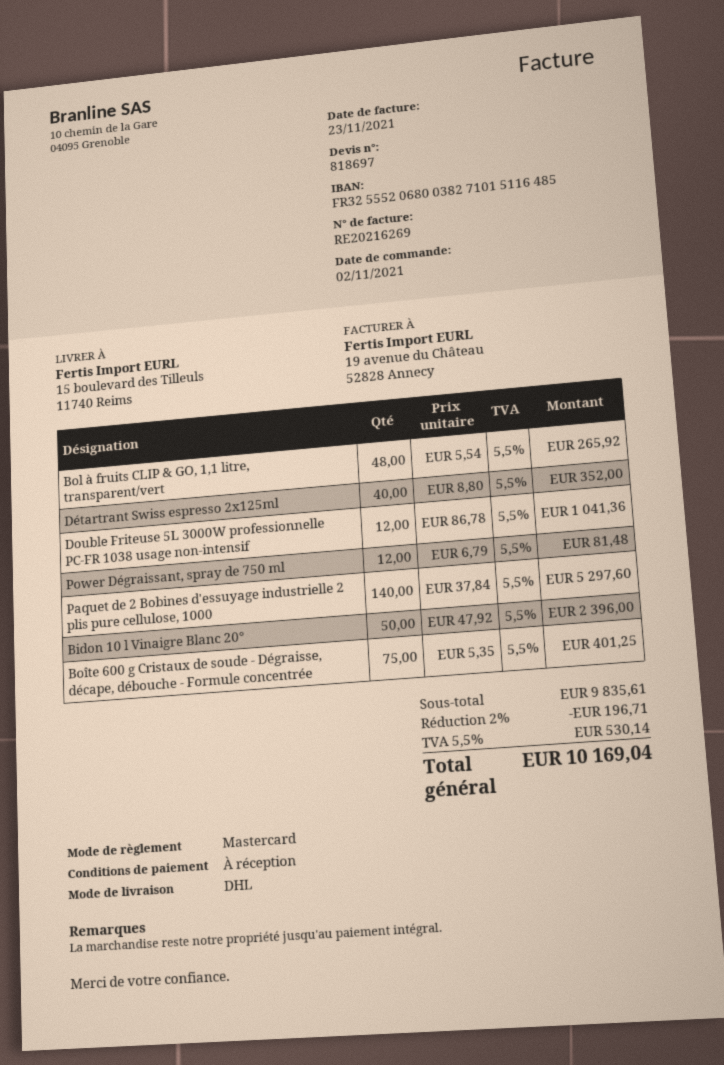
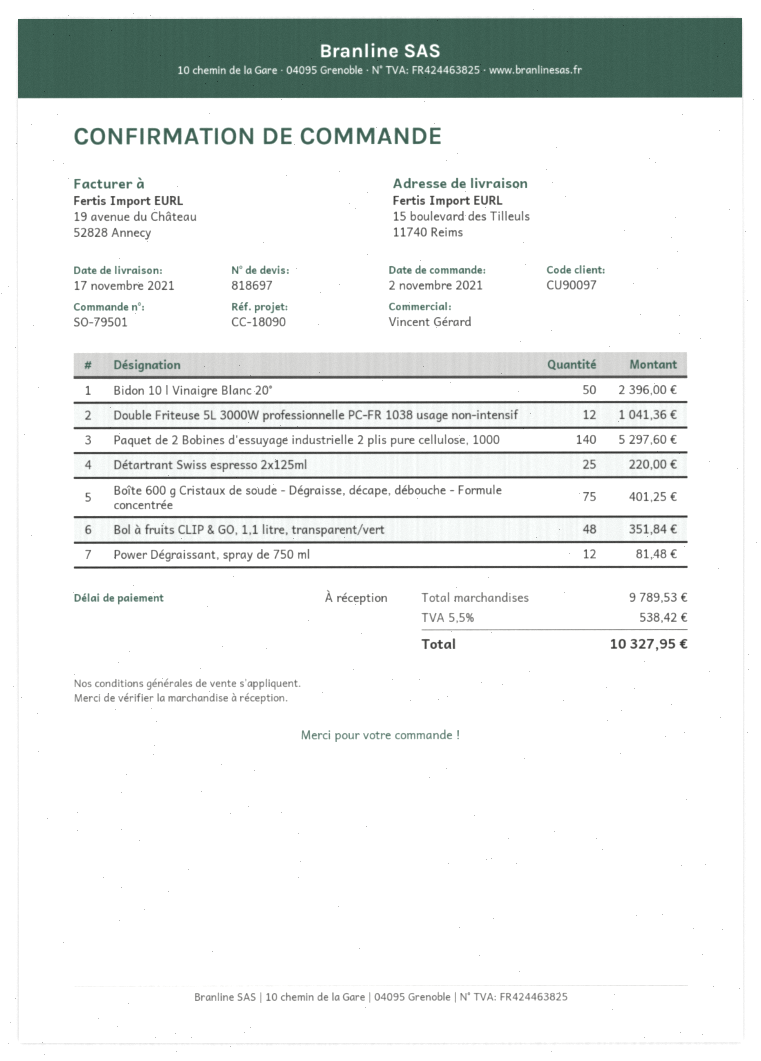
Bol à fruits CLIP & GO, 1,1 litre, transparent/vert: 48 for 265.92 -> 48 for 351.84
Détartrant Swiss espresso 2x125ml: 40 for 352.00 -> 25 for 220.00
subtotal: 9835.61 -> 9789.53
discount: 2% = 196.71 -> none
tax: 5.5% = 530.14 -> 5.5% = 538.42
total: 10169.04 -> 10327.95

